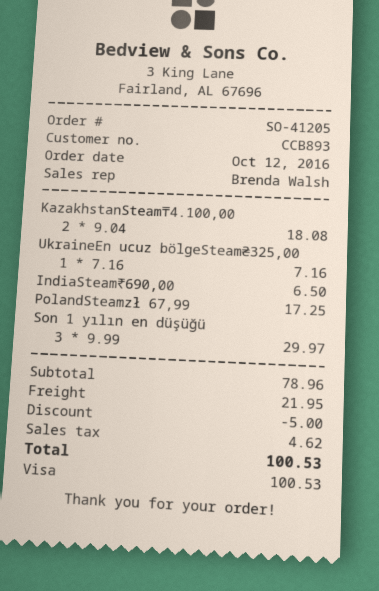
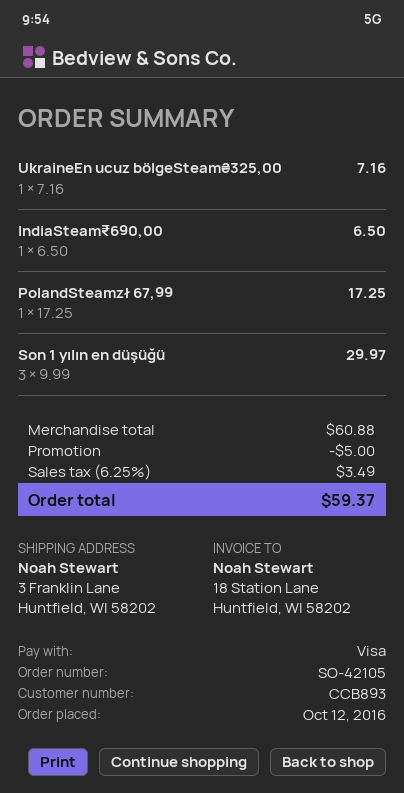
order number: SO-41205 -> SO-42105
KazakhstanSteam₸4.100,00: 2 x 9.04 = 18.08 -> none
subtotal: 78.96 -> 60.88
shipping: 21.95 -> none
tax: 4.62 -> 3.49
total: 100.53 -> 59.37

